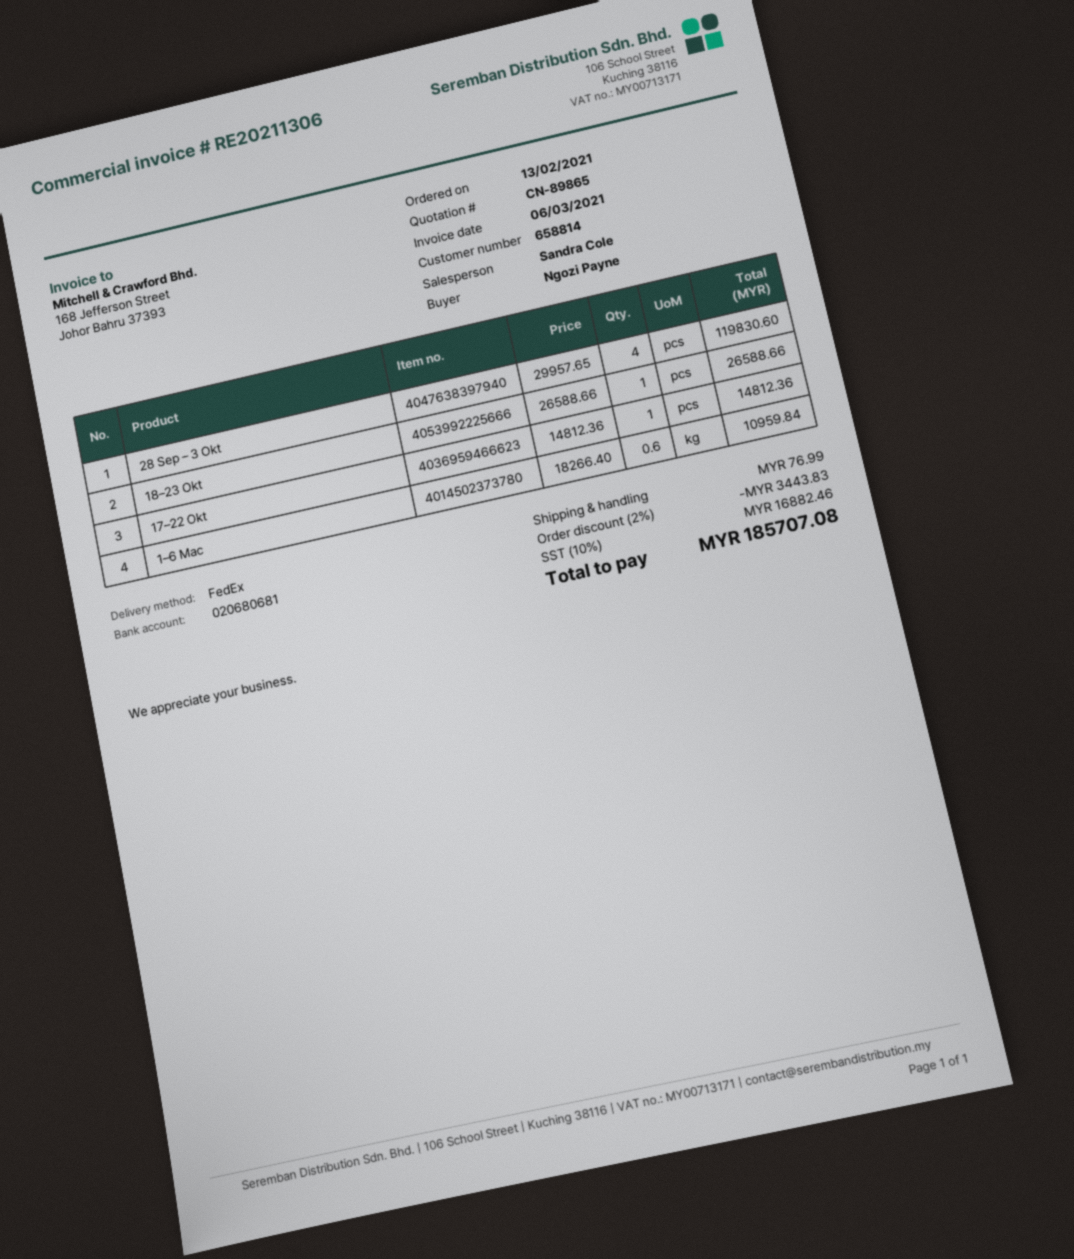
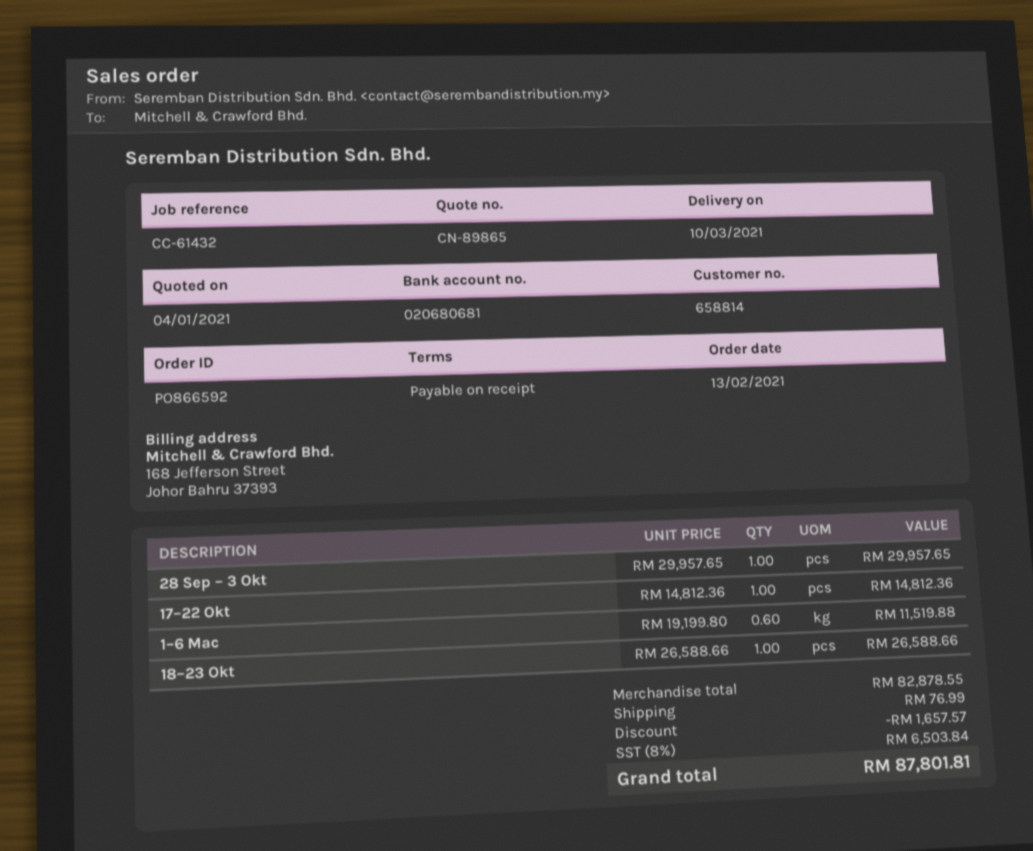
28 Sep – 3 Okt: 4 x 29957.65 = 119830.60 -> 1 x 29957.65 = 29957.65
1–6 Mac: 0.6 x 18266.40 = 10959.84 -> 0.6 x 19199.80 = 11519.88
discount: 3443.83 -> 1657.57
tax: 10% = 16882.46 -> 8% = 6503.84
total: 185707.08 -> 87801.81

